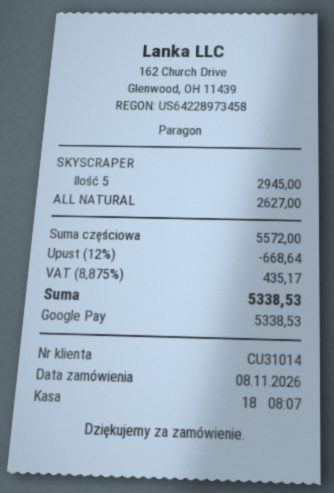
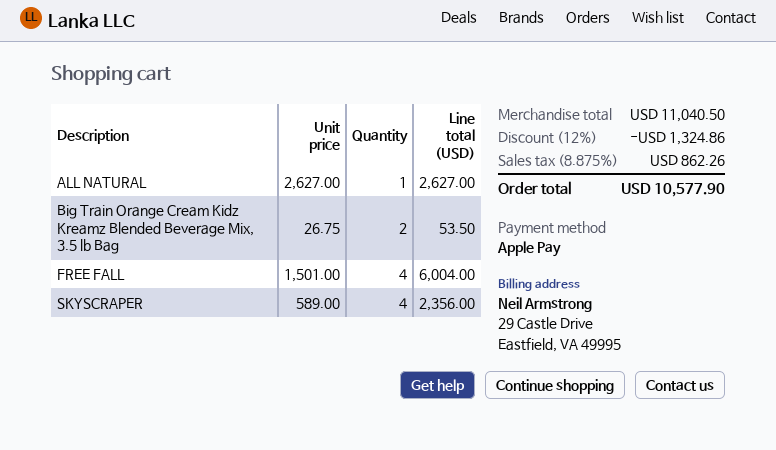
payment method: Google Pay -> Apple Pay
SKYSCRAPER: 5 for 2945.00 -> 4 for 2356.00
Big Train Orange Cream Kidz Kreamz Blended Beverage Mix, 3.5 lb Bag: none -> 2 for 53.50
FREE FALL: none -> 4 for 6004.00
subtotal: 5572.00 -> 11040.50
discount: 12% = 668.64 -> 12% = 1324.86
tax: 8.875% = 435.17 -> 8.875% = 862.26
total: 5338.53 -> 10577.90

